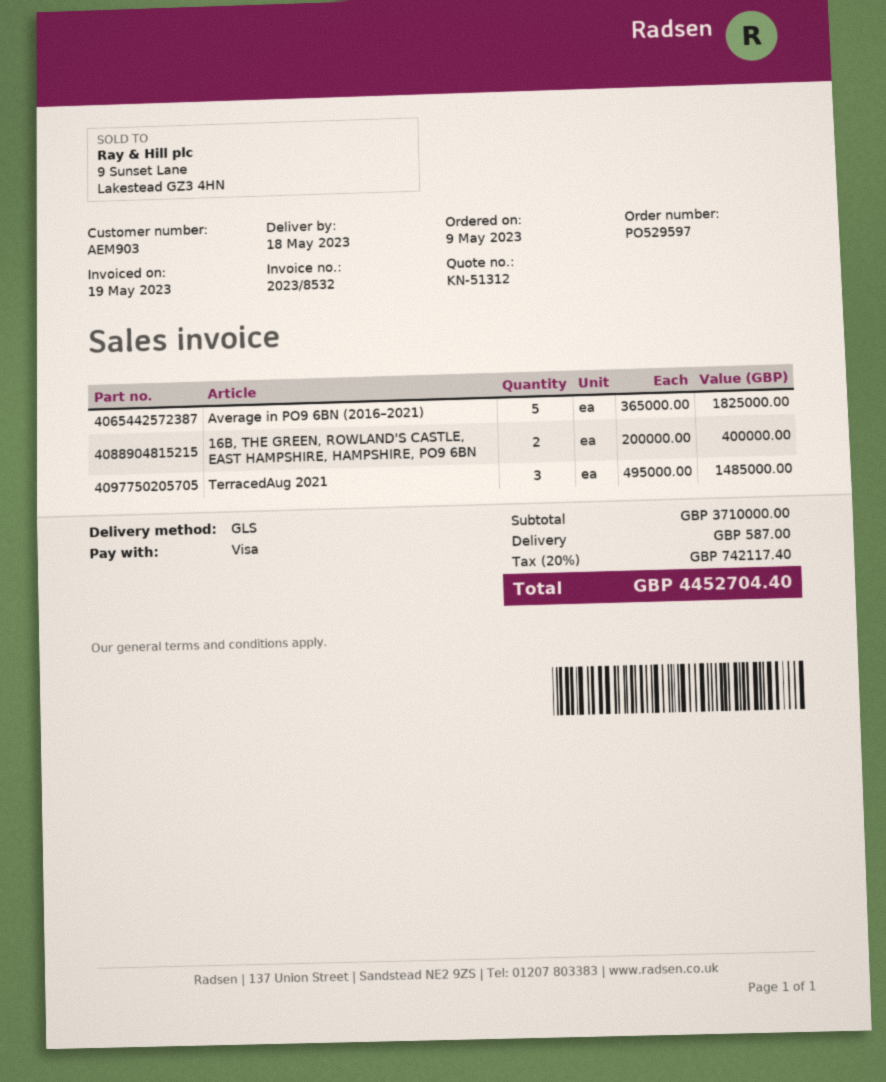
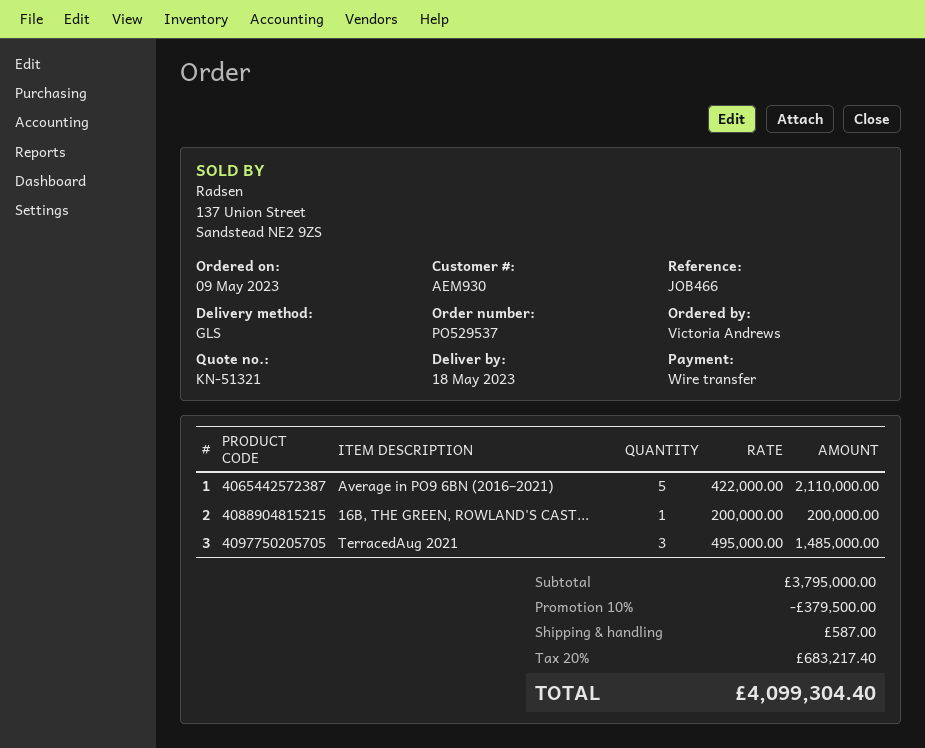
quote number: KN-51312 -> KN-51321
order number: PO529597 -> PO529537
customer number: AEM903 -> AEM930
payment method: Visa -> bank transfer
Average in PO9 6BN (2016–2021): 5 x 365000.00 = 1825000.00 -> 5 x 422000.00 = 2110000.00
16B, THE GREEN, ROWLAND'S CASTLE, EAST HAMPSHIRE, HAMPSHIRE, PO9 6BN: 2 x 200000.00 = 400000.00 -> 1 x 200000.00 = 200000.00
subtotal: 3710000.00 -> 3795000.00
discount: none -> 10% = 379500.00
tax: 20% = 742117.40 -> 20% = 683217.40
total: 4452704.40 -> 4099304.40

